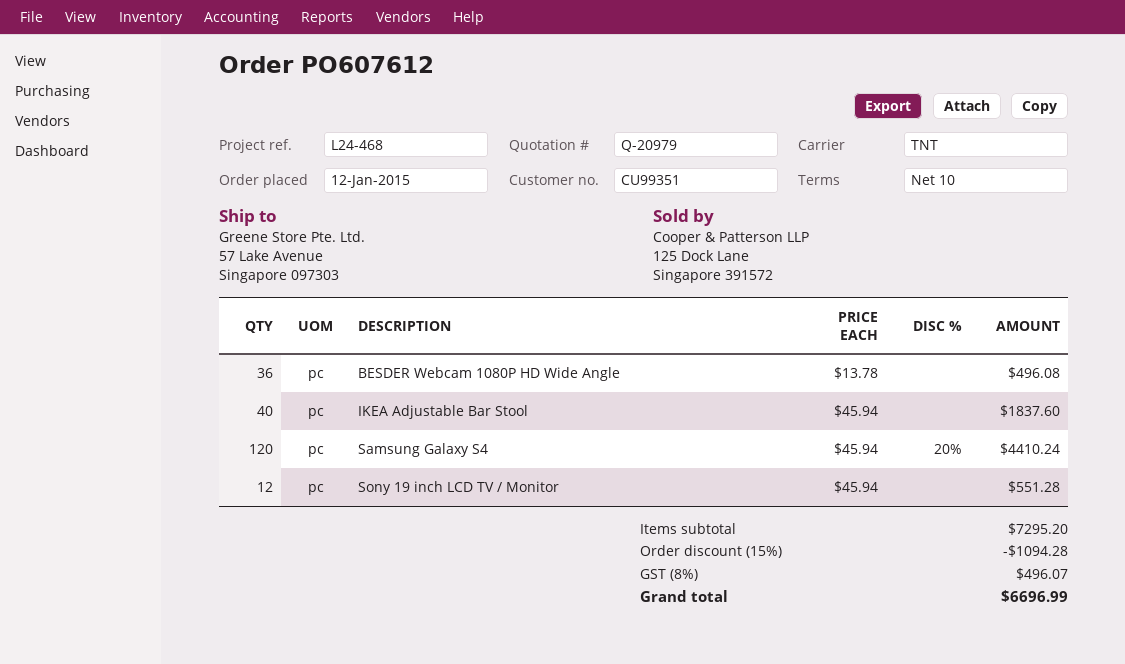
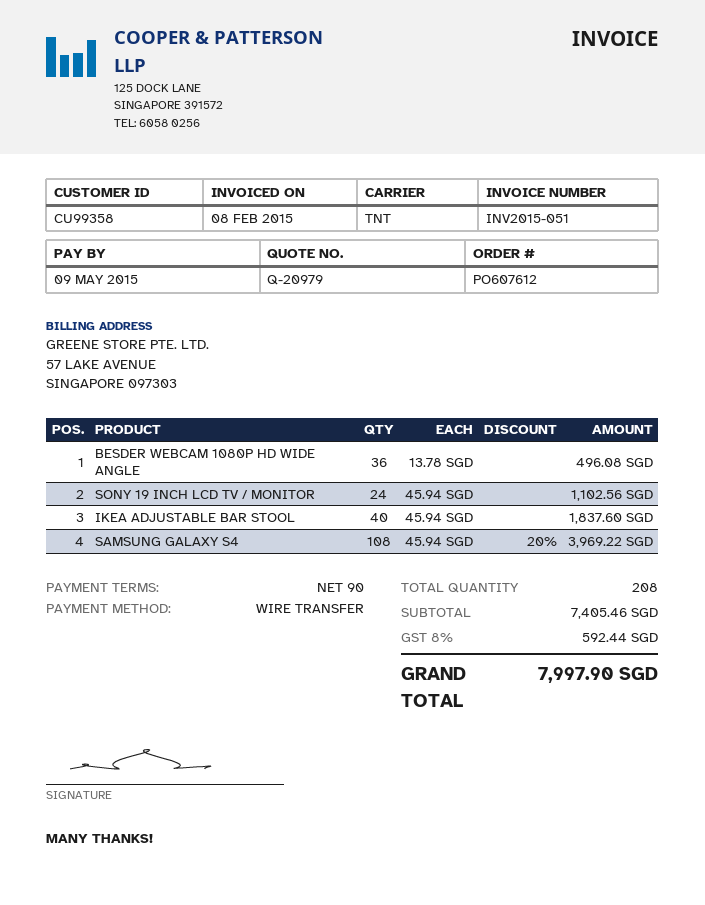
payment terms: 10 days -> 90 days
customer number: CU99351 -> CU99358
Samsung Galaxy S4: 120 x 45.94 - 20% = 4410.24 -> 108 x 45.94 - 20% = 3969.22
Sony 19 inch LCD TV / Monitor: 12 x 45.94 = 551.28 -> 24 x 45.94 = 1102.56
subtotal: 7295.20 -> 7405.46
discount: 15% = 1094.28 -> none
tax: 8% = 496.07 -> 8% = 592.44
total: 6696.99 -> 7997.90

